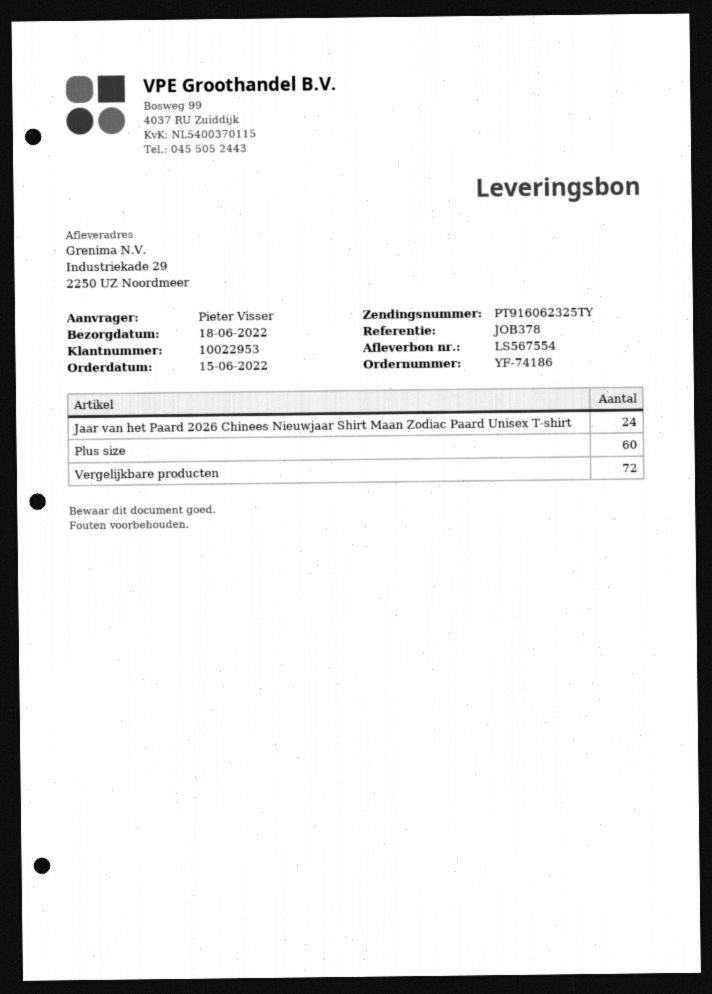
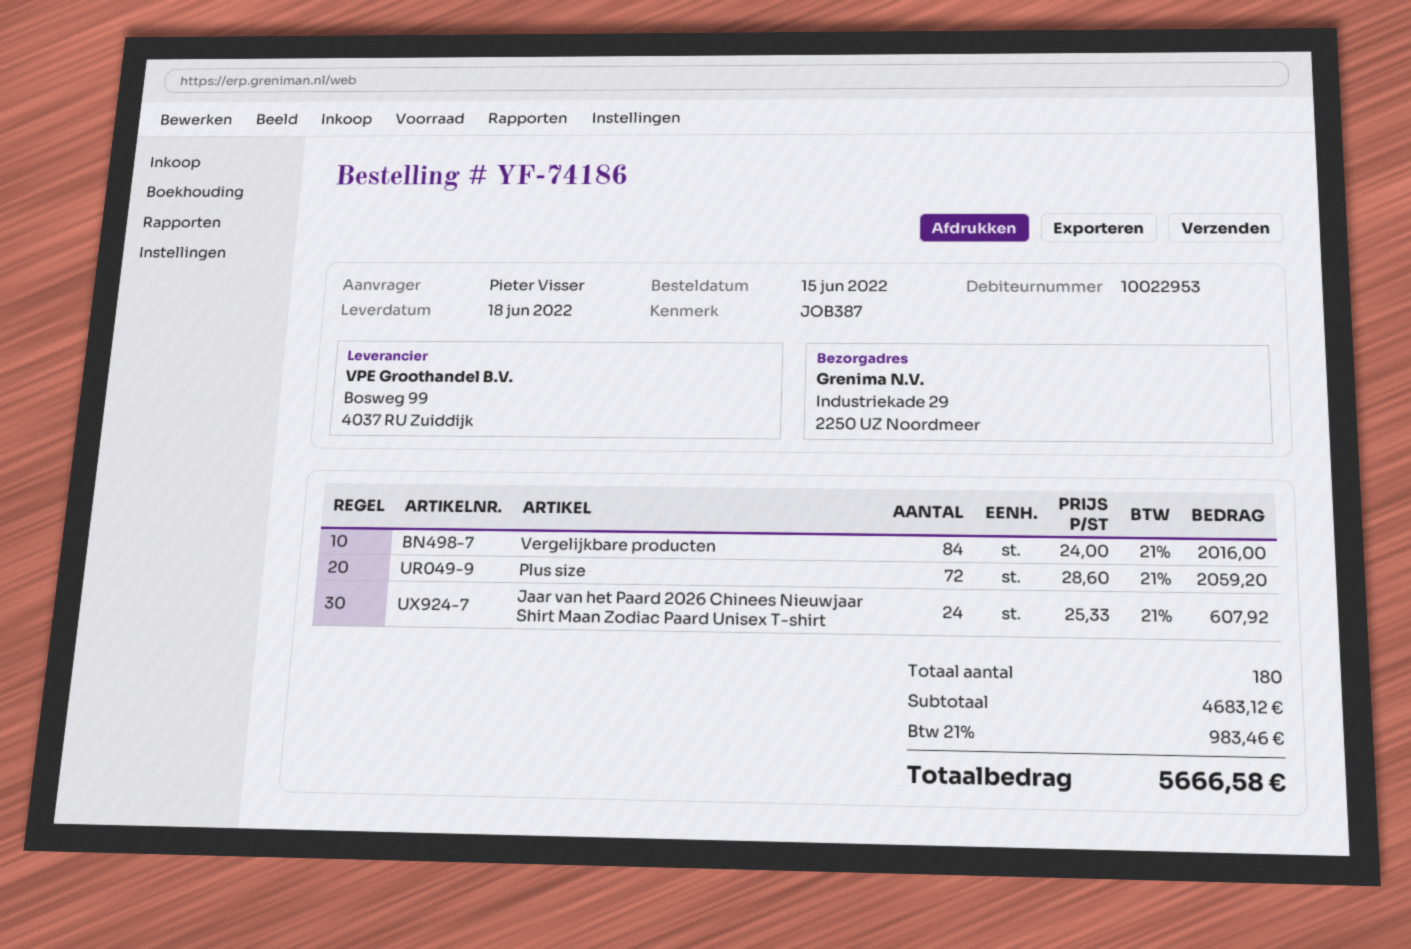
reference: JOB378 -> JOB387
Plus size: 60 -> 72
Vergelijkbare producten: 72 -> 84

